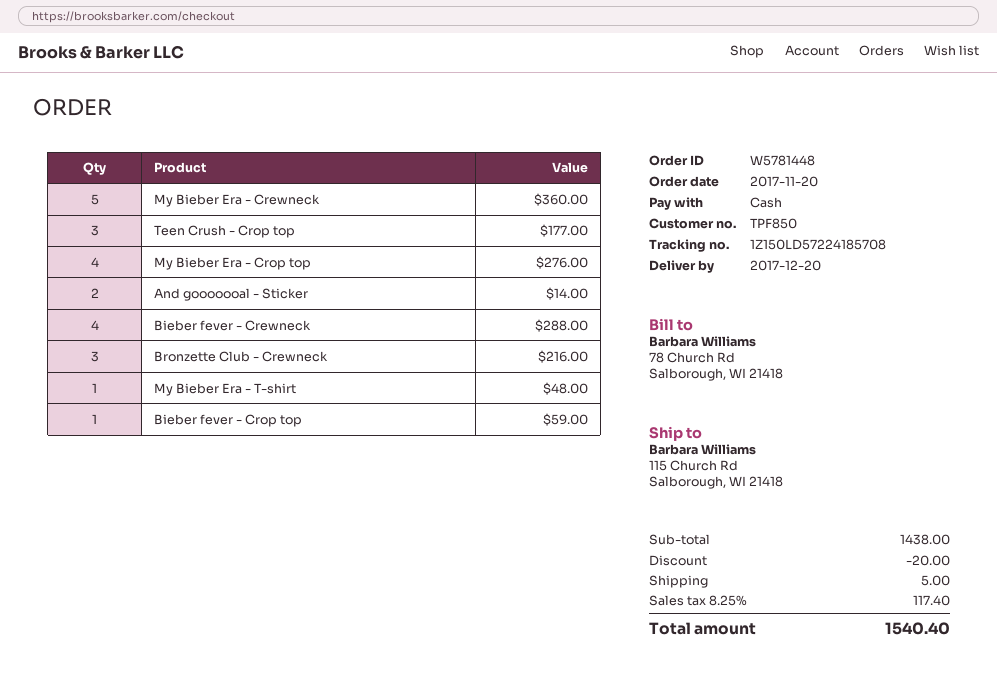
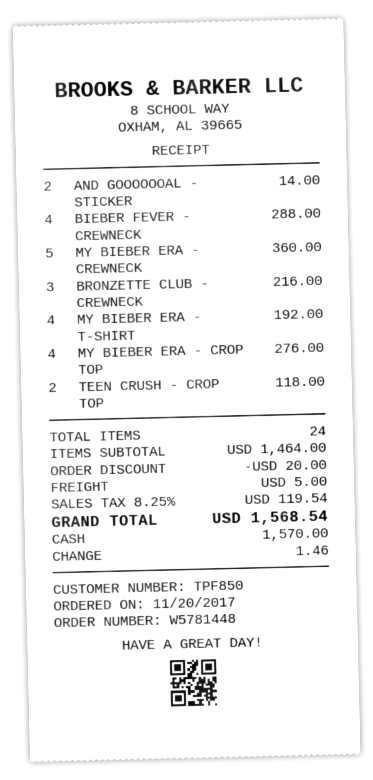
Teen Crush - Crop top: 3 for 177.00 -> 2 for 118.00
My Bieber Era - T-shirt: 1 for 48.00 -> 4 for 192.00
Bieber fever - Crop top: 1 for 59.00 -> none
subtotal: 1438.00 -> 1464.00
tax: 8.25% = 117.40 -> 8.25% = 119.54
total: 1540.40 -> 1568.54

